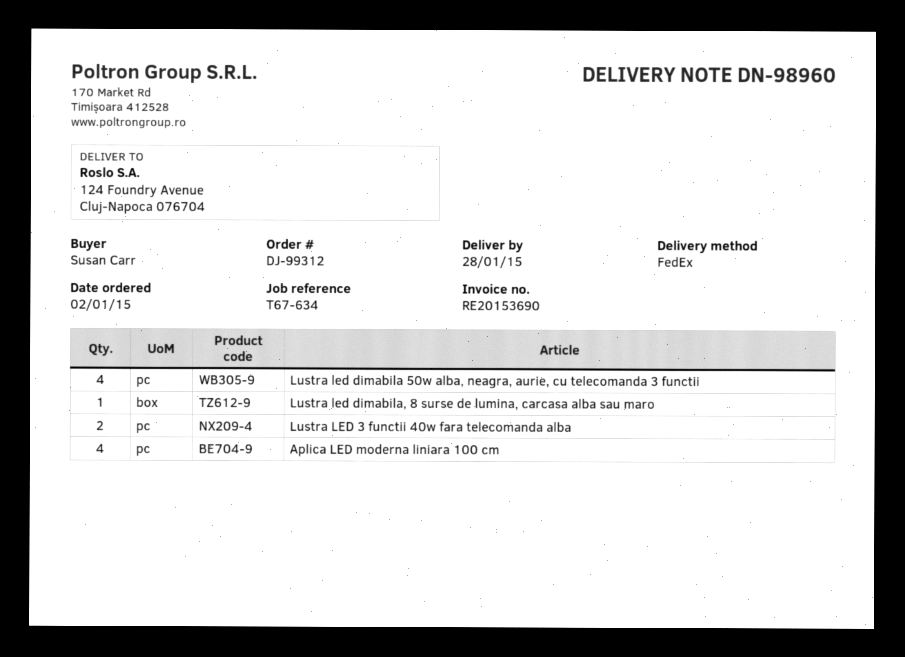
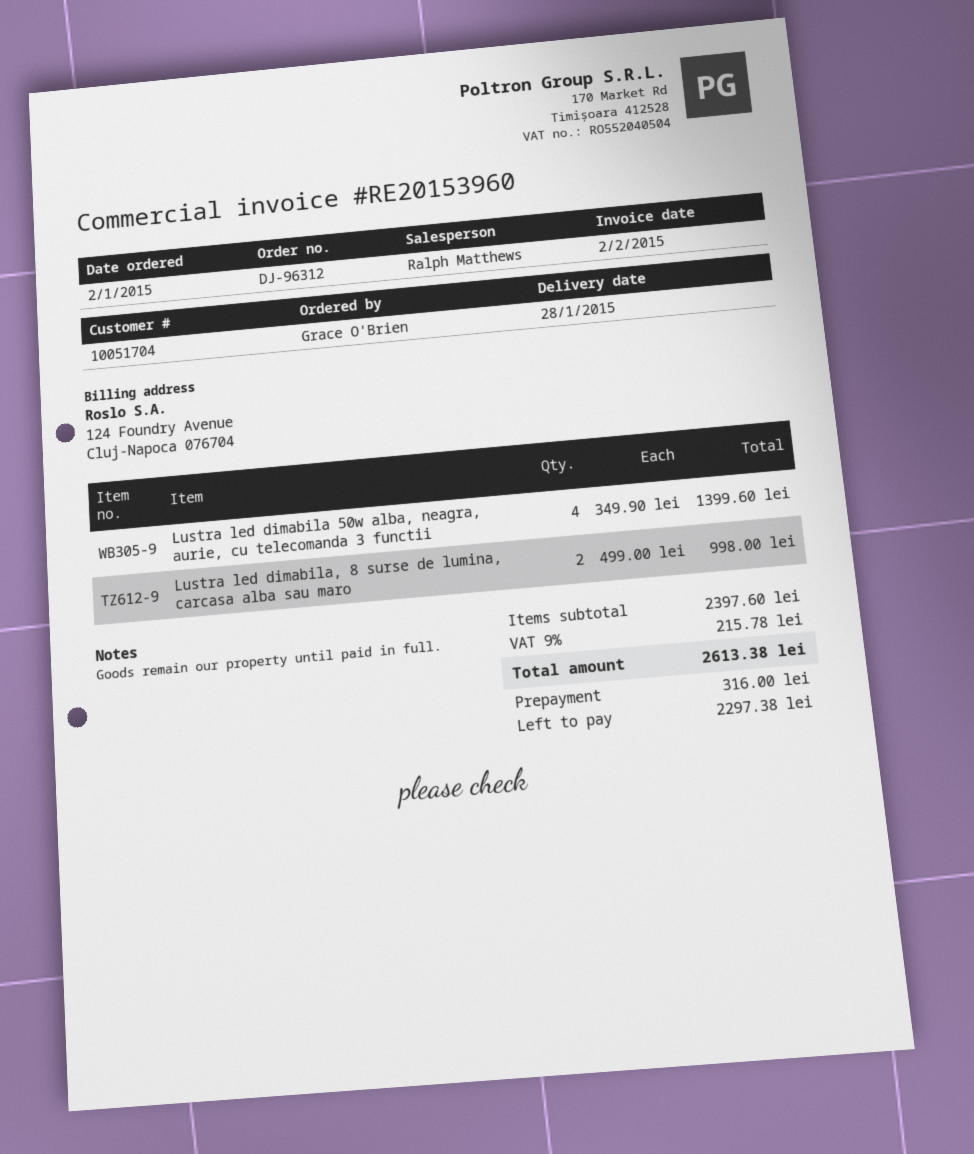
order number: DJ-99312 -> DJ-96312
invoice number: RE20153690 -> RE20153960
ordered by: Susan Carr -> Grace O'Brien
Lustra led dimabila, 8 surse de lumina, carcasa alba sau maro: 1 -> 2
Lustra LED 3 functii 40w fara telecomanda alba: 2 -> none
Aplica LED moderna liniara 100 cm: 4 -> none

